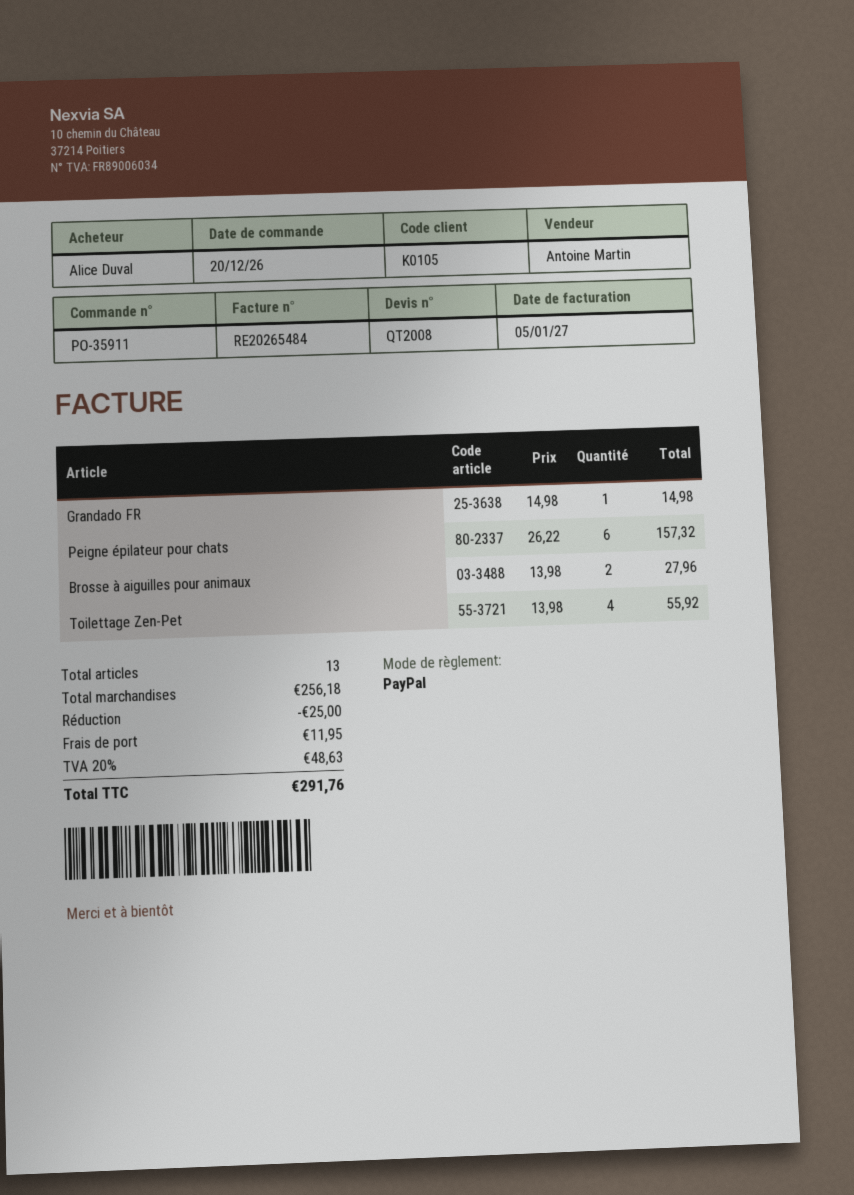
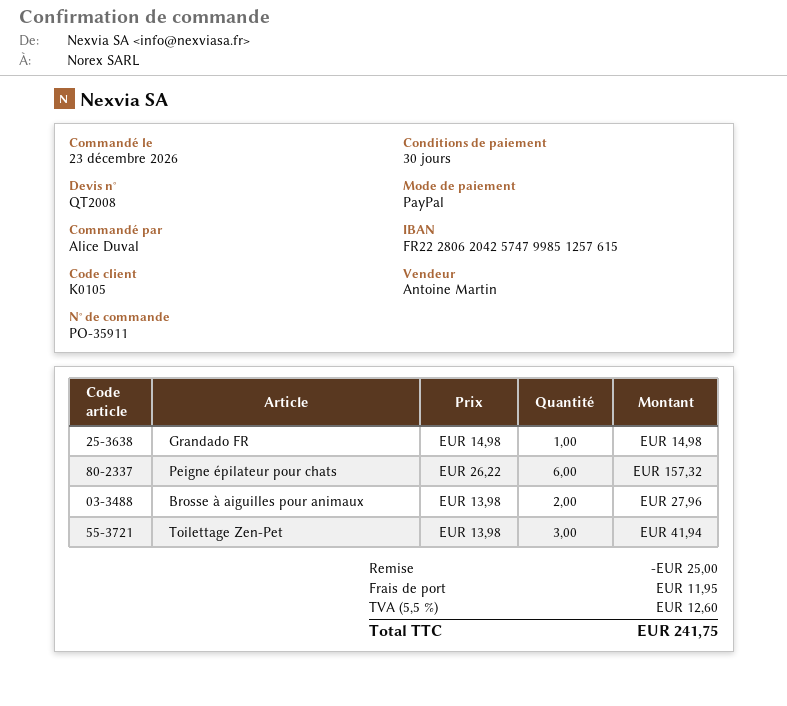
order date: 2026-12-20 -> 2026-12-23
Toilettage Zen‑Pet: 4 x 13.98 = 55.92 -> 3 x 13.98 = 41.94
tax: 20% = 48.63 -> 5.5% = 12.60
total: 291.76 -> 241.75

